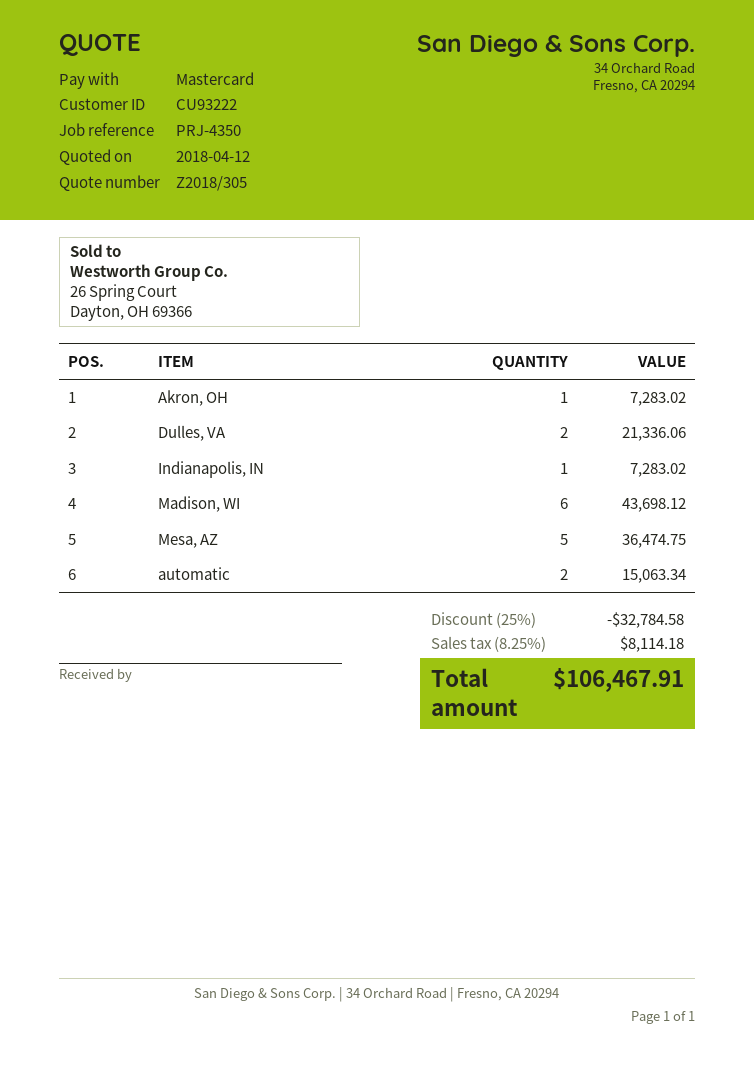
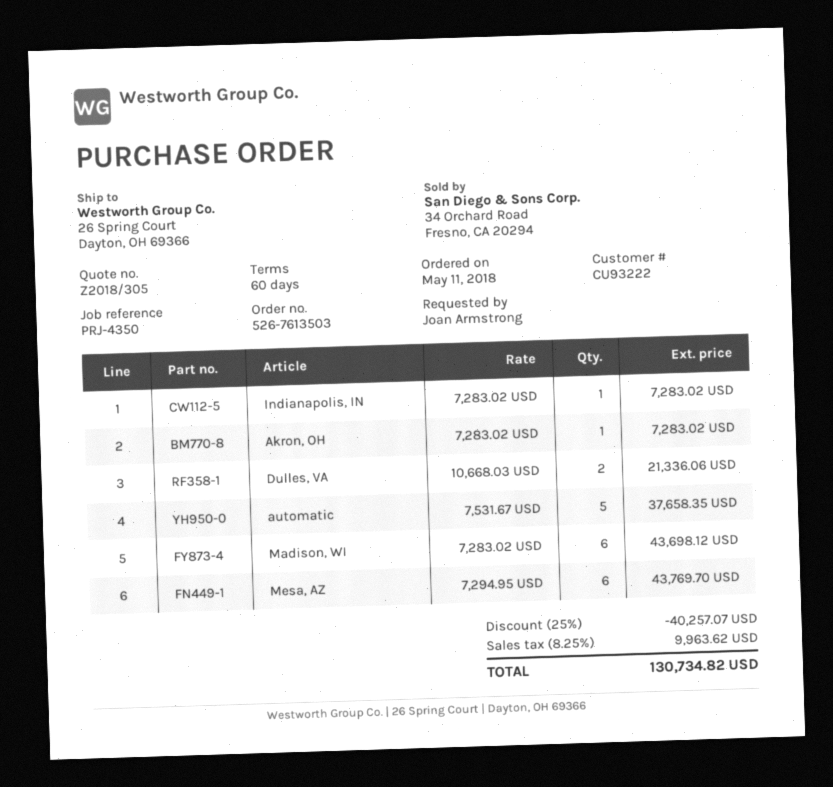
Mesa, AZ: 5 for 36474.75 -> 6 for 43769.70
automatic: 2 for 15063.34 -> 5 for 37658.35
discount: 25% = 32784.58 -> 25% = 40257.07
tax: 8.25% = 8114.18 -> 8.25% = 9963.62
total: 106467.91 -> 130734.82

